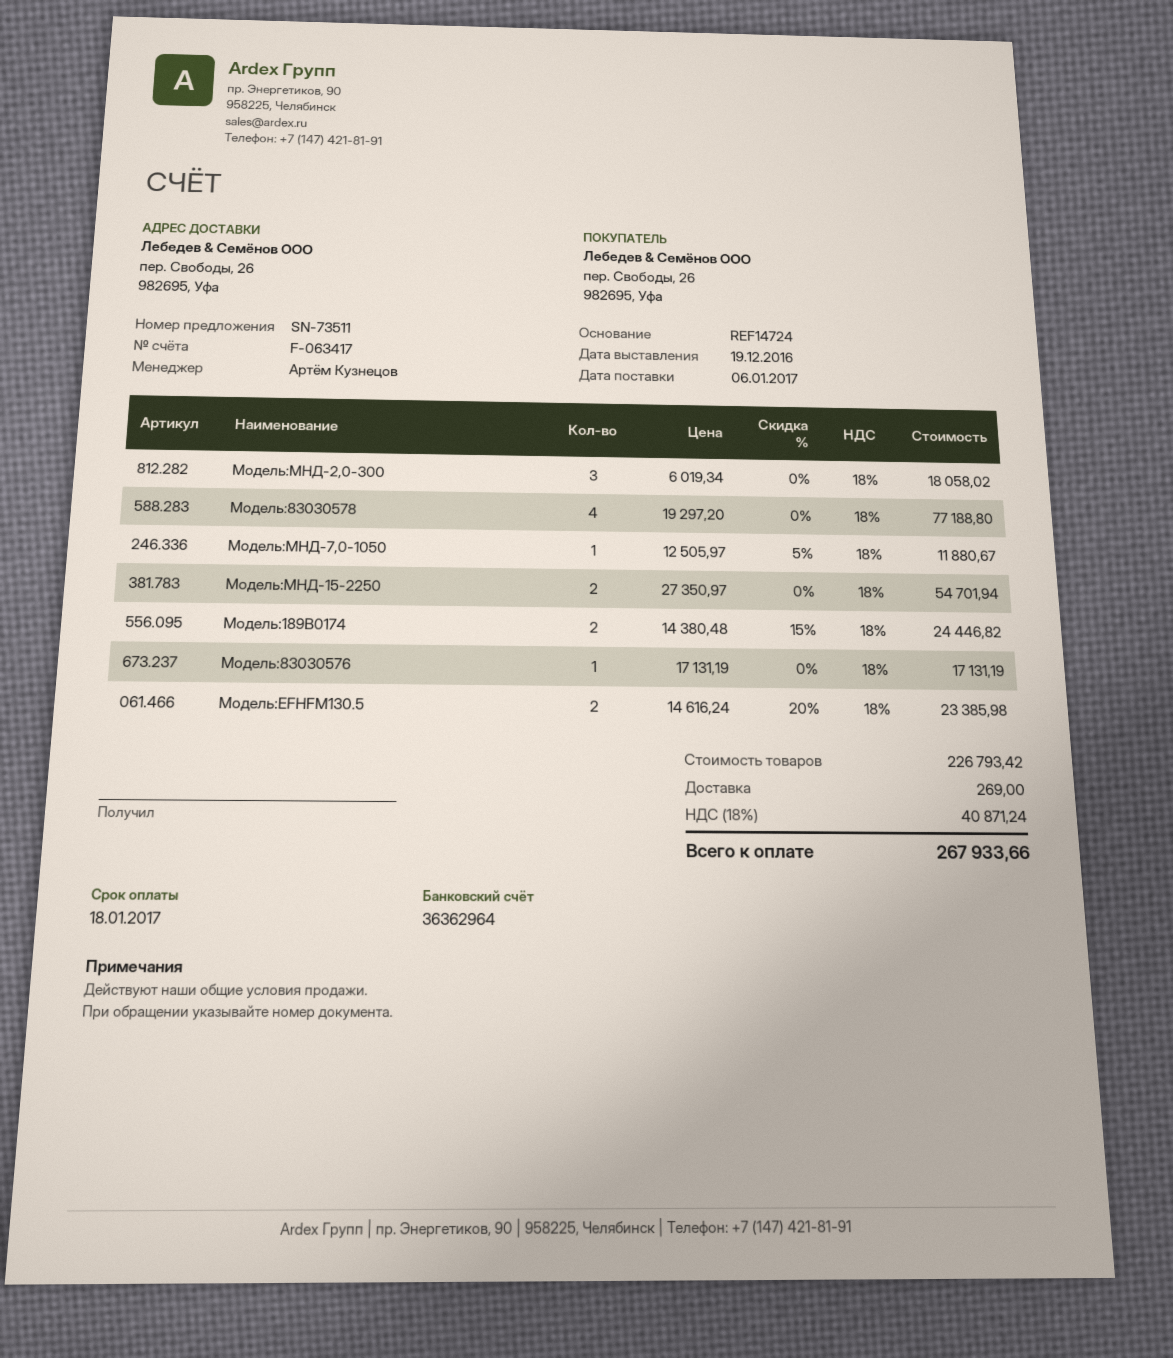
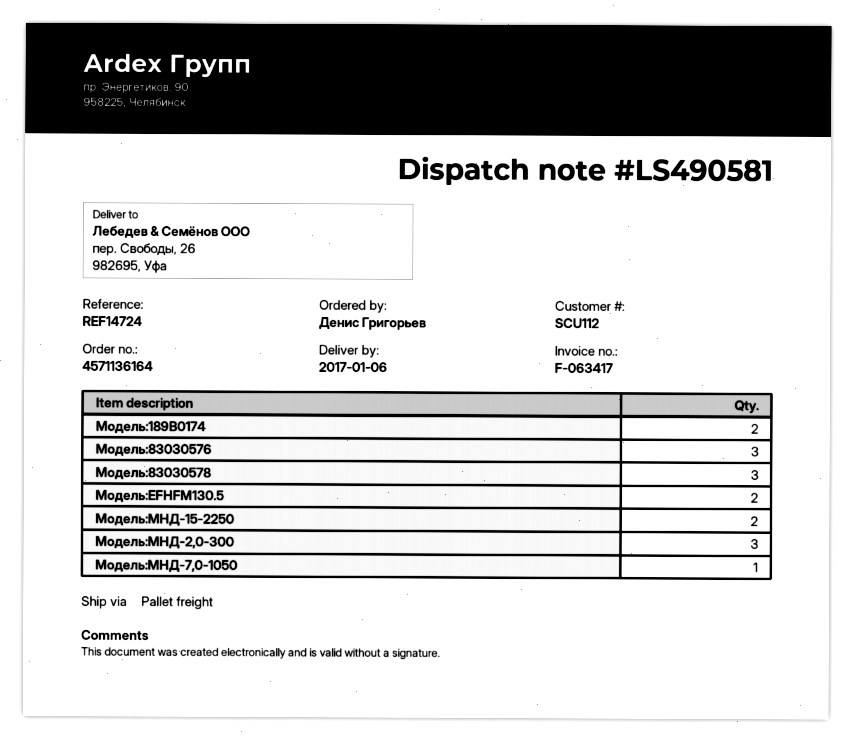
Модель:83030578: 4 -> 3
Модель:83030576: 1 -> 3

